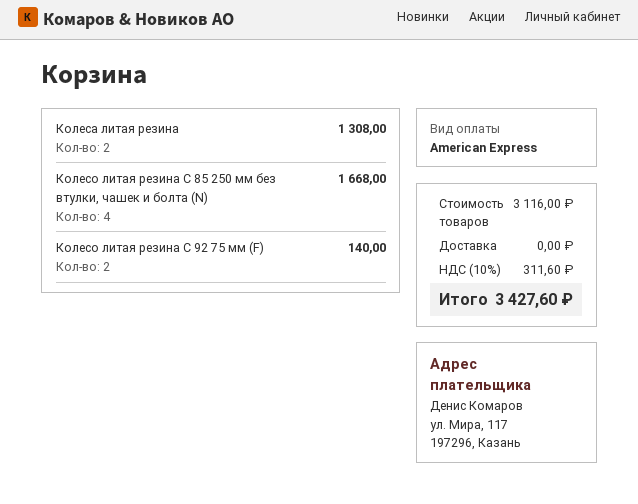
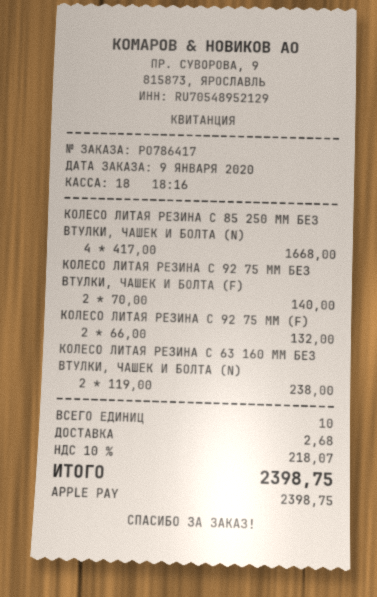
payment method: American Express -> Apple Pay
Колеса литая резина: 2 for 1308.00 -> none
Колесо литая резина C 92 75 мм (F): 2 for 140.00 -> 2 for 132.00
КОЛЕСО ЛИТАЯ РЕЗИНА C 92 75 ММ БЕЗ ВТУЛКИ, ЧАШЕК И БОЛТА (F): none -> 2 for 140.00
КОЛЕСО ЛИТАЯ РЕЗИНА C 63 160 ММ БЕЗ ВТУЛКИ, ЧАШЕК И БОЛТА (N): none -> 2 for 238.00
shipping: 0.00 -> 2.68
tax: 10% = 311.60 -> 10% = 218.07
total: 3427.60 -> 2398.75

